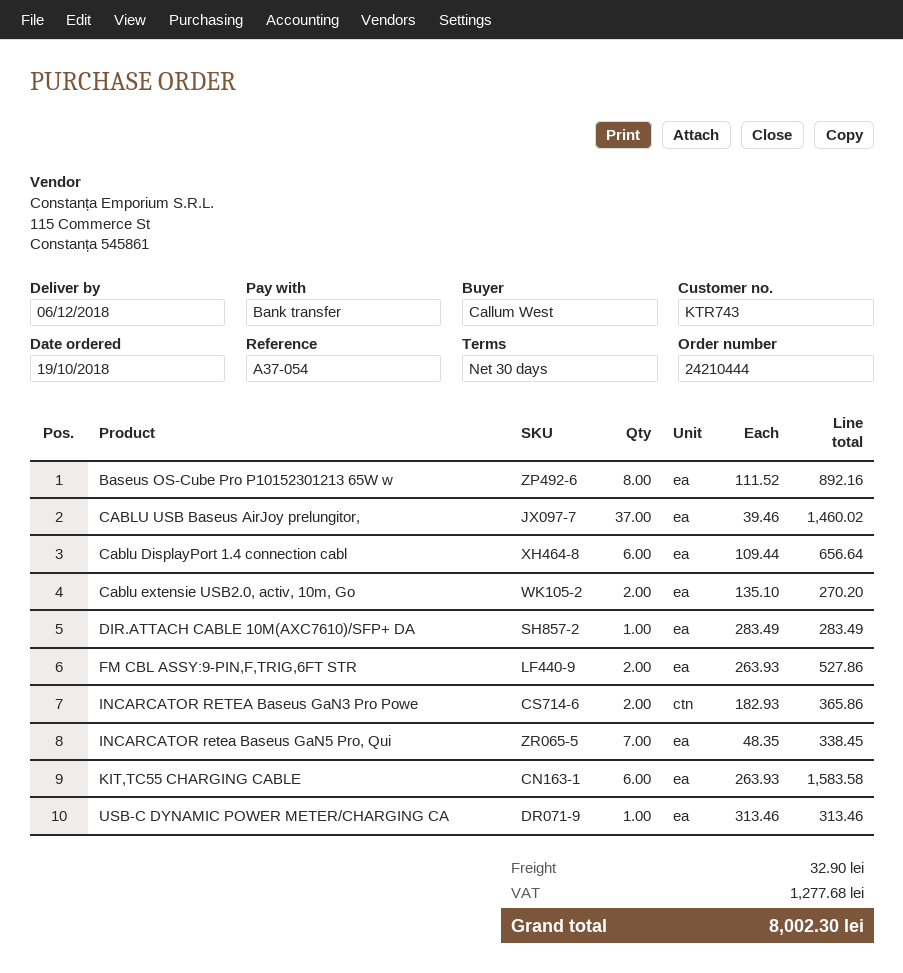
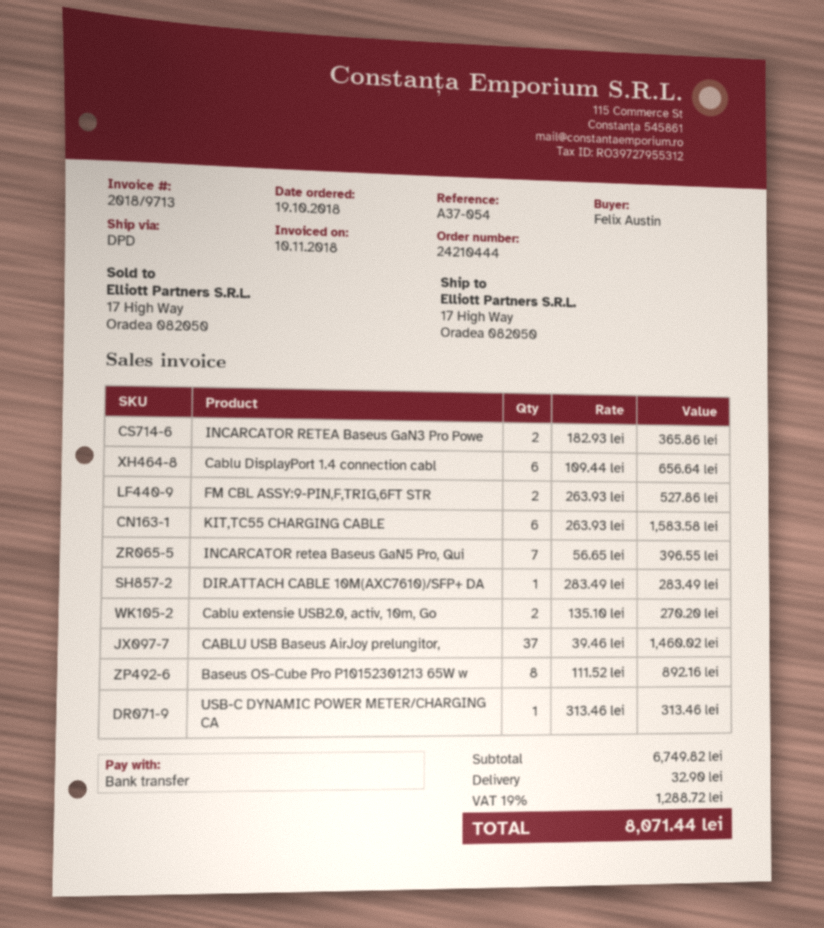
ordered by: Callum West -> Felix Austin
INCARCATOR retea Baseus GaN5 Pro, Qui: 7 x 48.35 = 338.45 -> 7 x 56.65 = 396.55
tax: 1277.68 -> 1288.72
total: 8002.30 -> 8071.44

